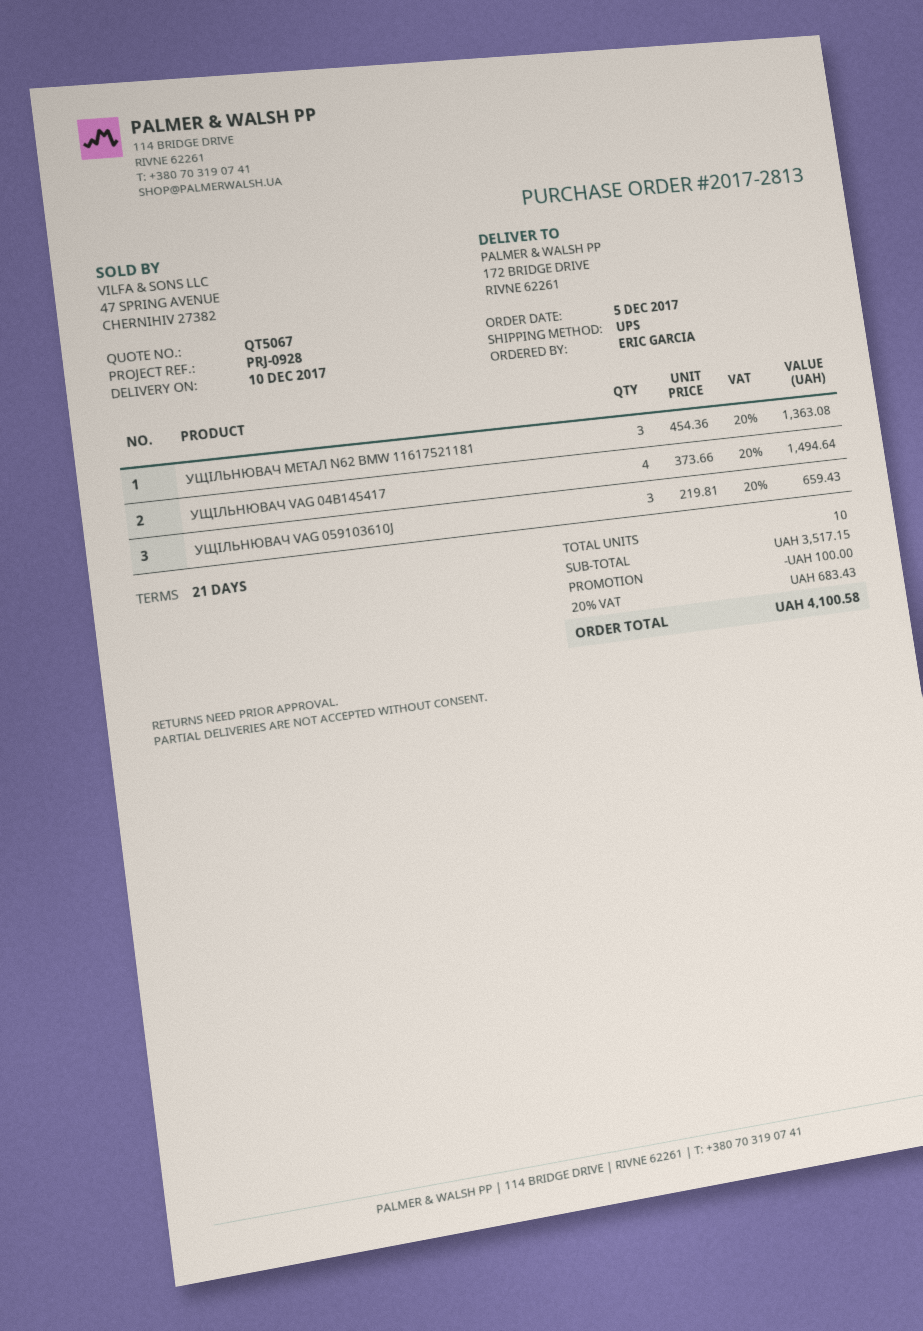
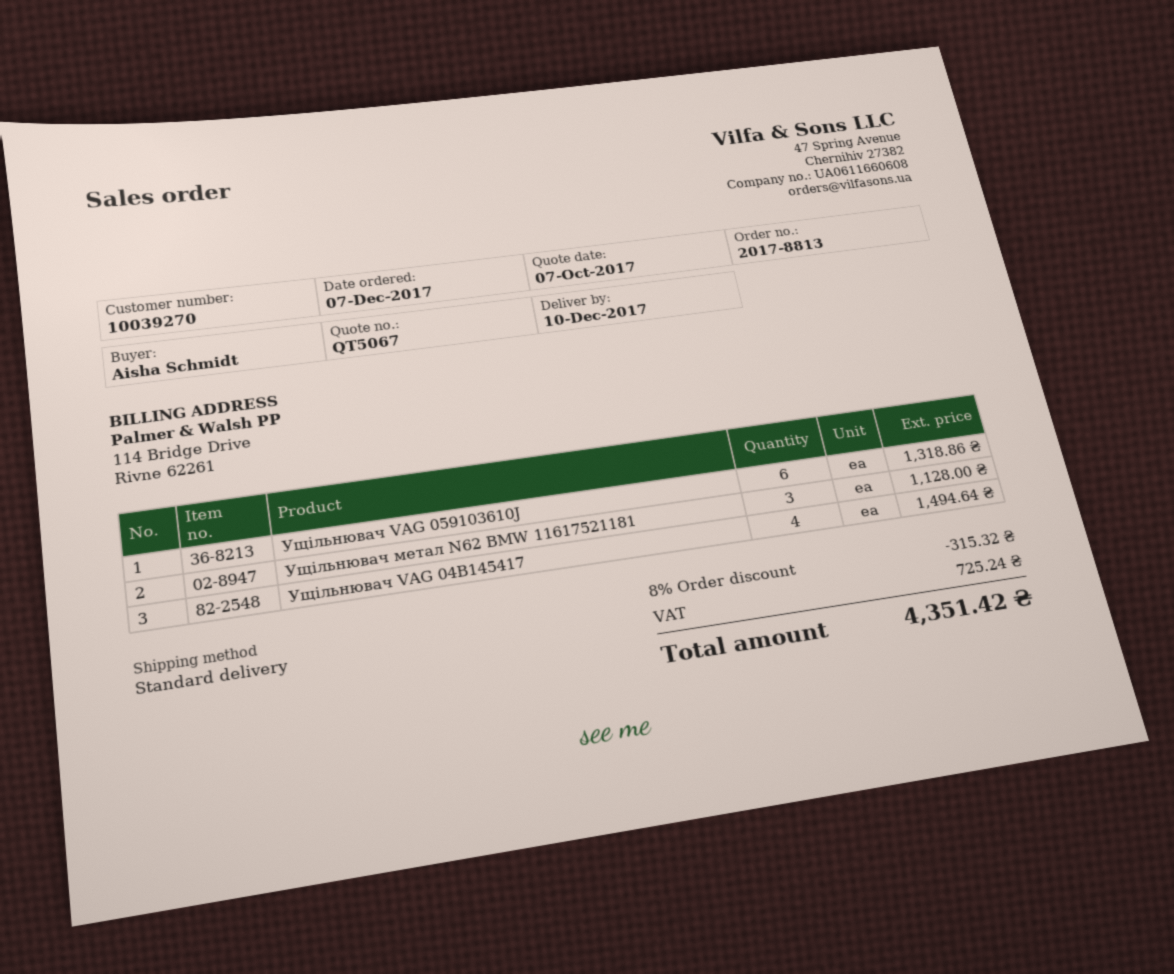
order number: 2017-2813 -> 2017-8813
order date: 2017-12-05 -> 2017-12-07
ordered by: ERIC GARCIA -> Aisha Schmidt
shipping method: UPS -> standard
УЩІЛЬНЮВАЧ МЕТАЛ N62 BMW 11617521181: 3 for 1363.08 -> 3 for 1128.00
УЩІЛЬНЮВАЧ VAG 059103610J: 3 for 659.43 -> 6 for 1318.86
discount: 100.00 -> 315.32
tax: 683.43 -> 725.24
total: 4100.58 -> 4351.42

